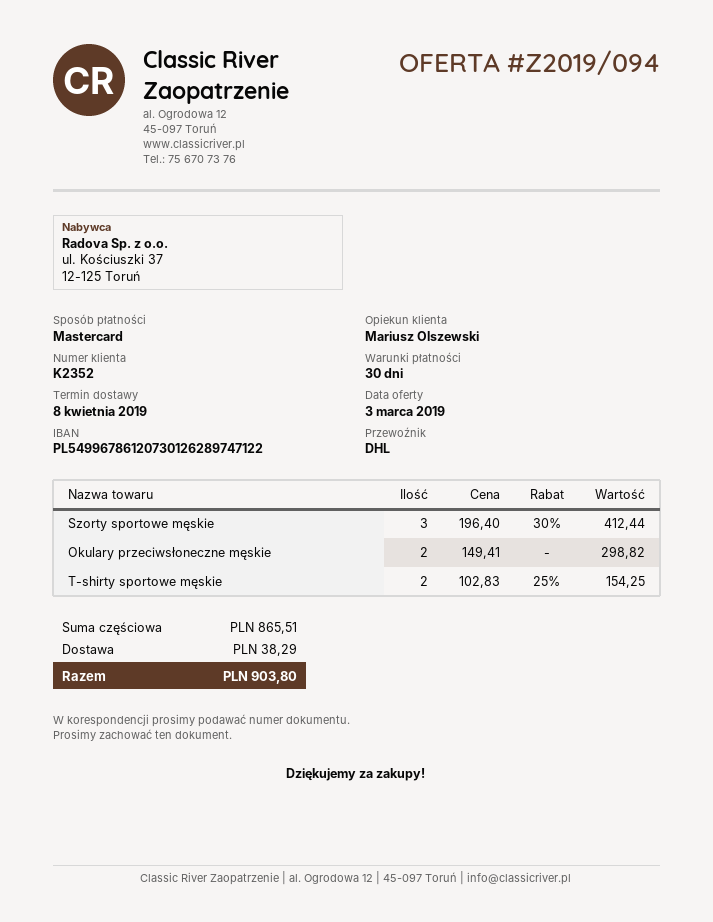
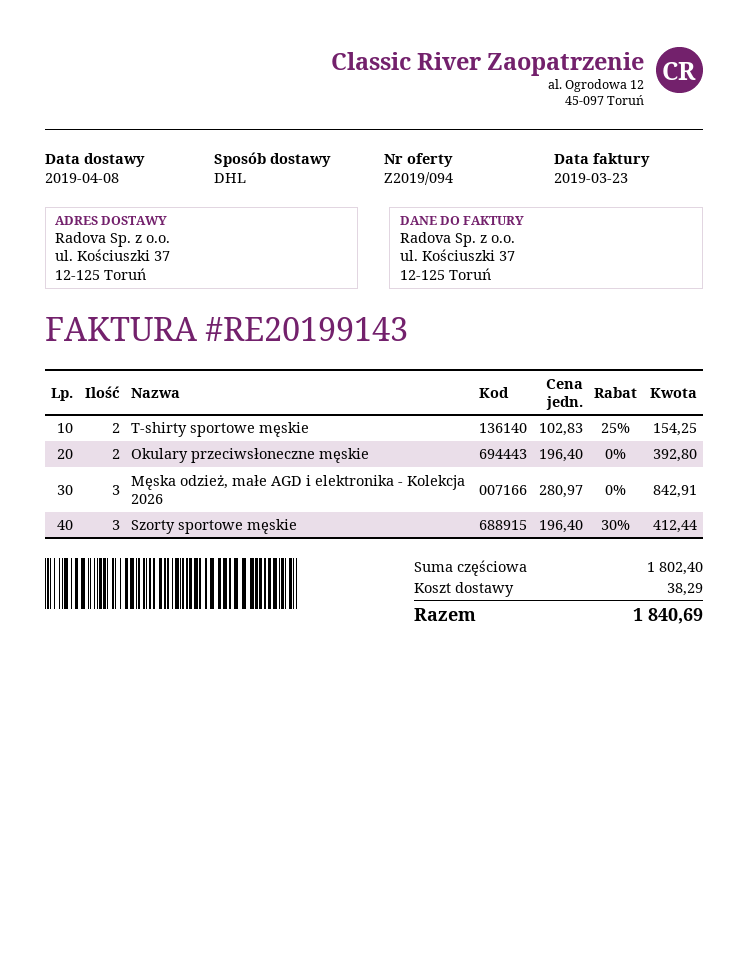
Okulary przeciwsłoneczne męskie: 2 x 149.41 = 298.82 -> 2 x 196.40 = 392.80
Męska odzież, małe AGD i elektronika - Kolekcja 2026: none -> 3 x 280.97 = 842.91
subtotal: 865.51 -> 1802.40
total: 903.80 -> 1840.69

